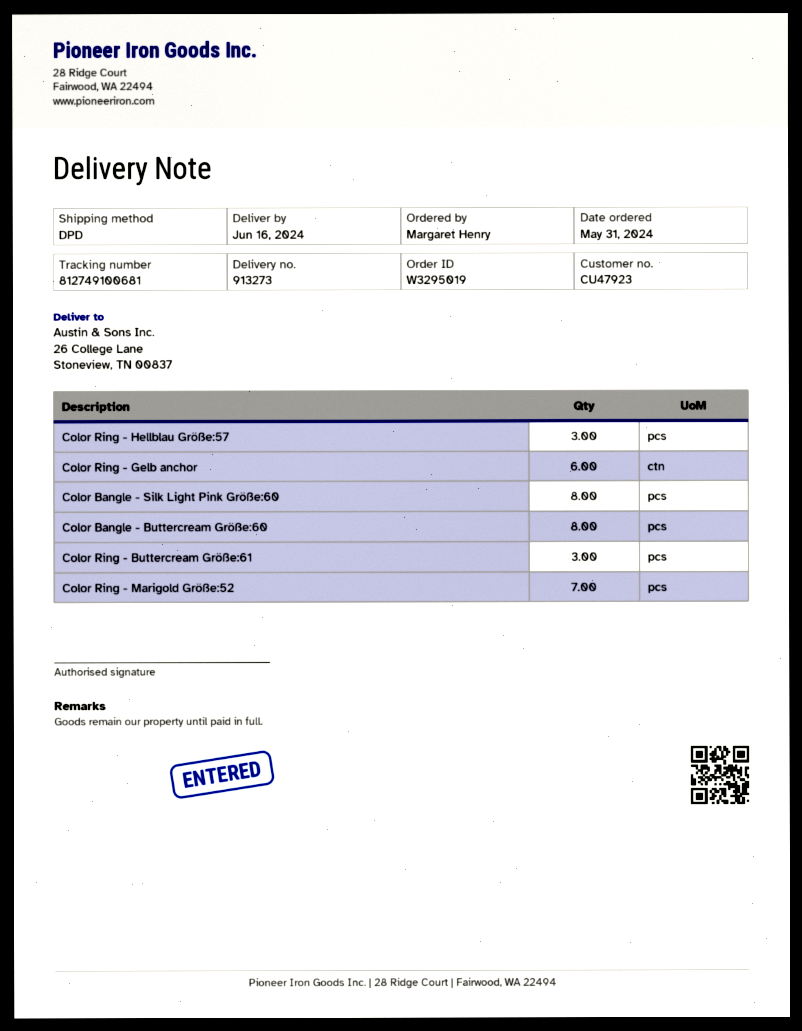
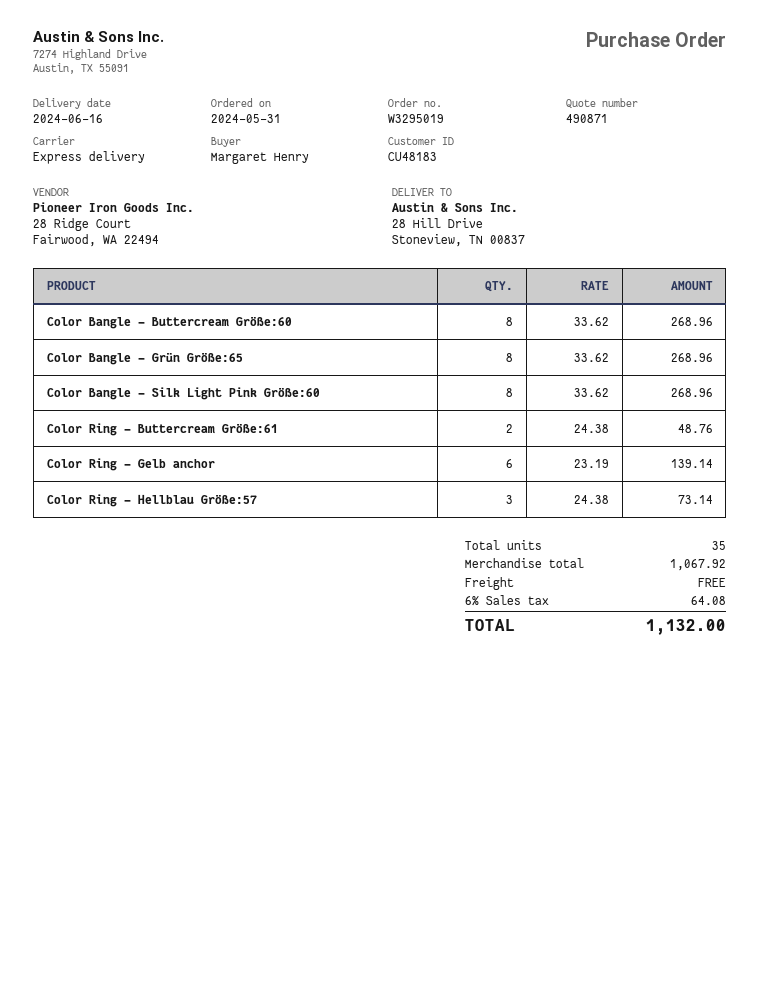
customer number: CU47923 -> CU48183
shipping method: DPD -> express
ship to: 26 College Lane, Stoneview, TN 00837 -> 28 Hill Drive, Stoneview, TN 00837
Color Ring - Buttercream Größe:61: 3 -> 2
Color Ring - Marigold Größe:52: 7 -> none
Color Bangle - Grün Größe:65: none -> 8

